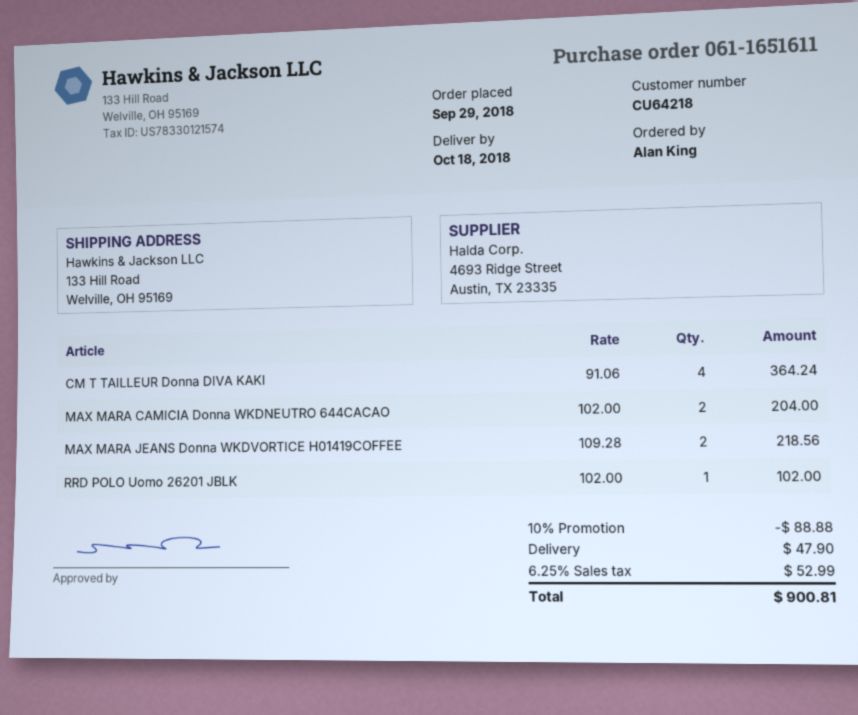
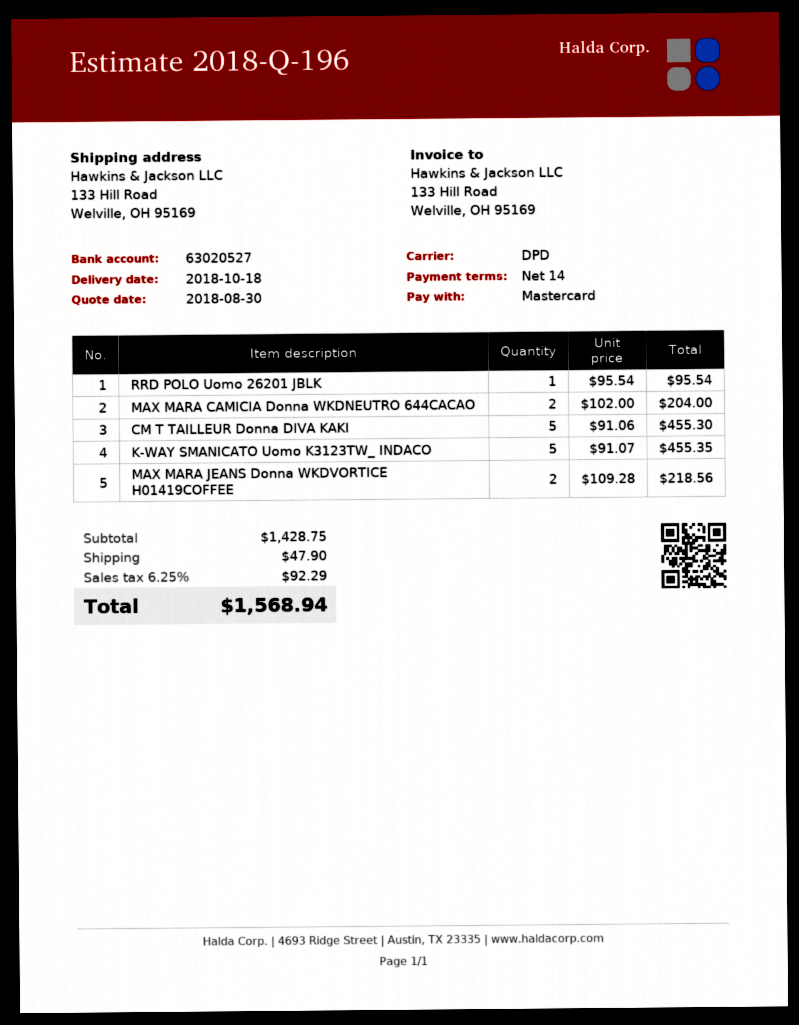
CM T TAILLEUR Donna DIVA KAKI: 4 x 91.06 = 364.24 -> 5 x 91.06 = 455.30
RRD POLO Uomo 26201 JBLK: 1 x 102.00 = 102.00 -> 1 x 95.54 = 95.54
K-WAY SMANICATO Uomo K3123TW_ INDACO: none -> 5 x 91.07 = 455.35
discount: 10% = 88.88 -> none
tax: 6.25% = 52.99 -> 6.25% = 92.29
total: 900.81 -> 1568.94

